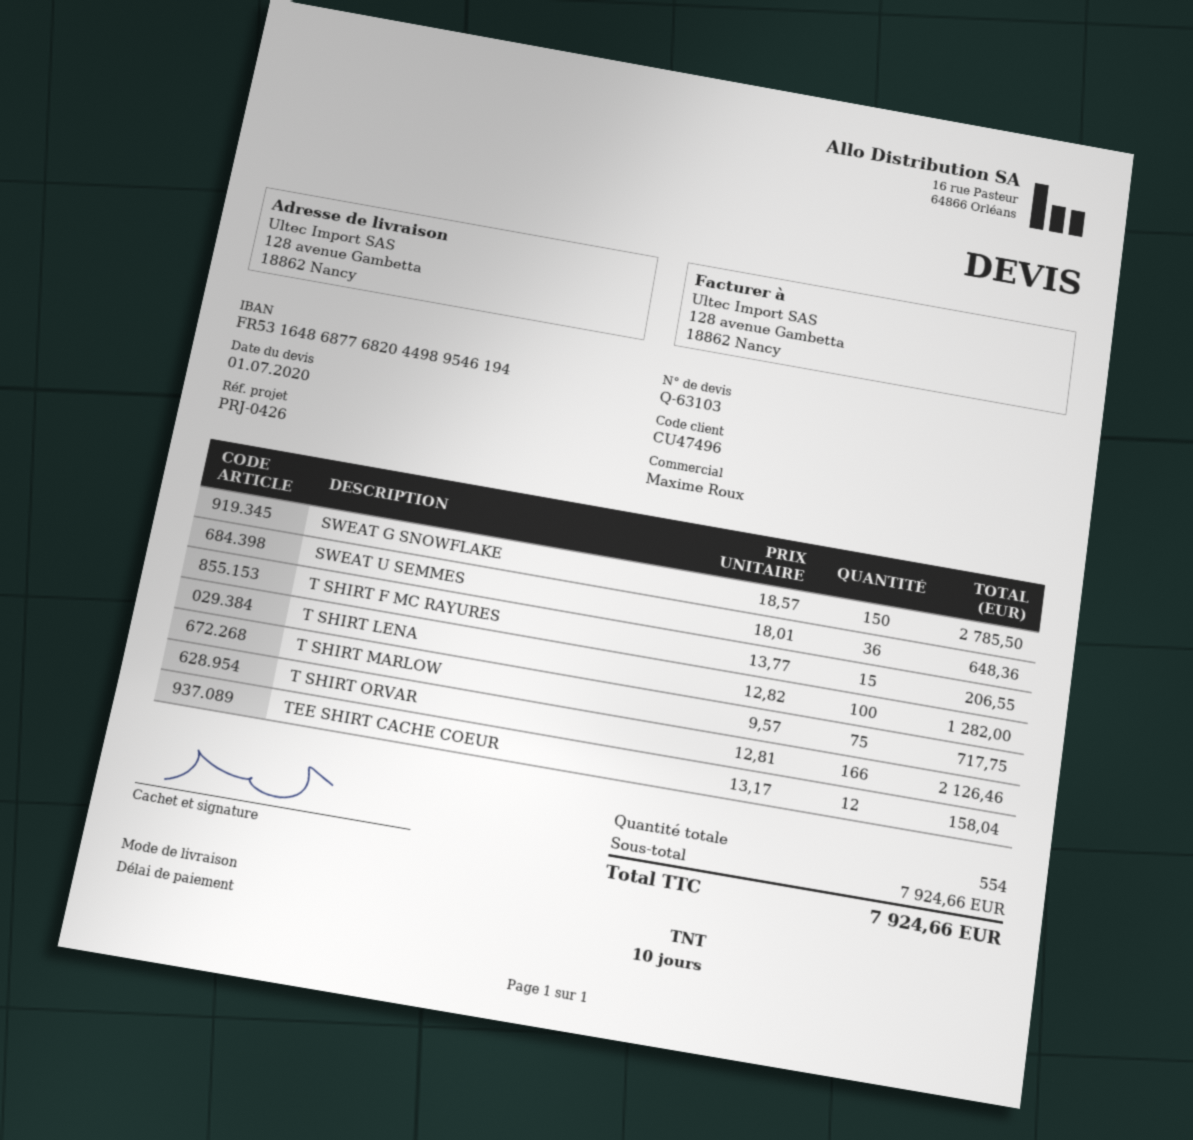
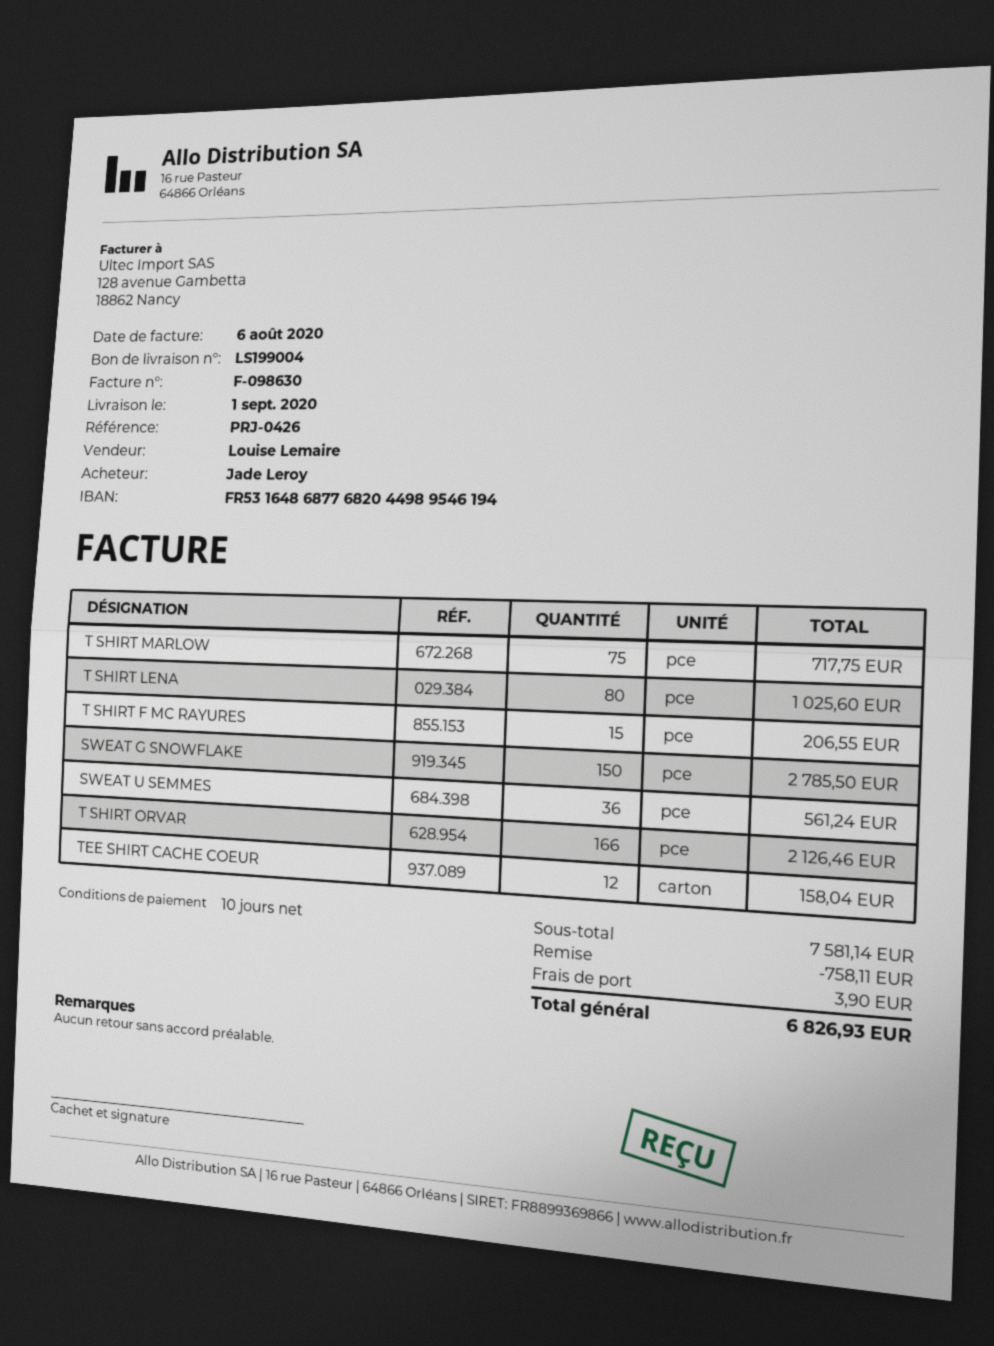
sales rep: Maxime Roux -> Louise Lemaire
SWEAT U SEMMES: 36 for 648.36 -> 36 for 561.24
T SHIRT LENA: 100 for 1282.00 -> 80 for 1025.60
subtotal: 7924.66 -> 7581.14
discount: none -> 758.11
shipping: none -> 3.90
total: 7924.66 -> 6826.93

